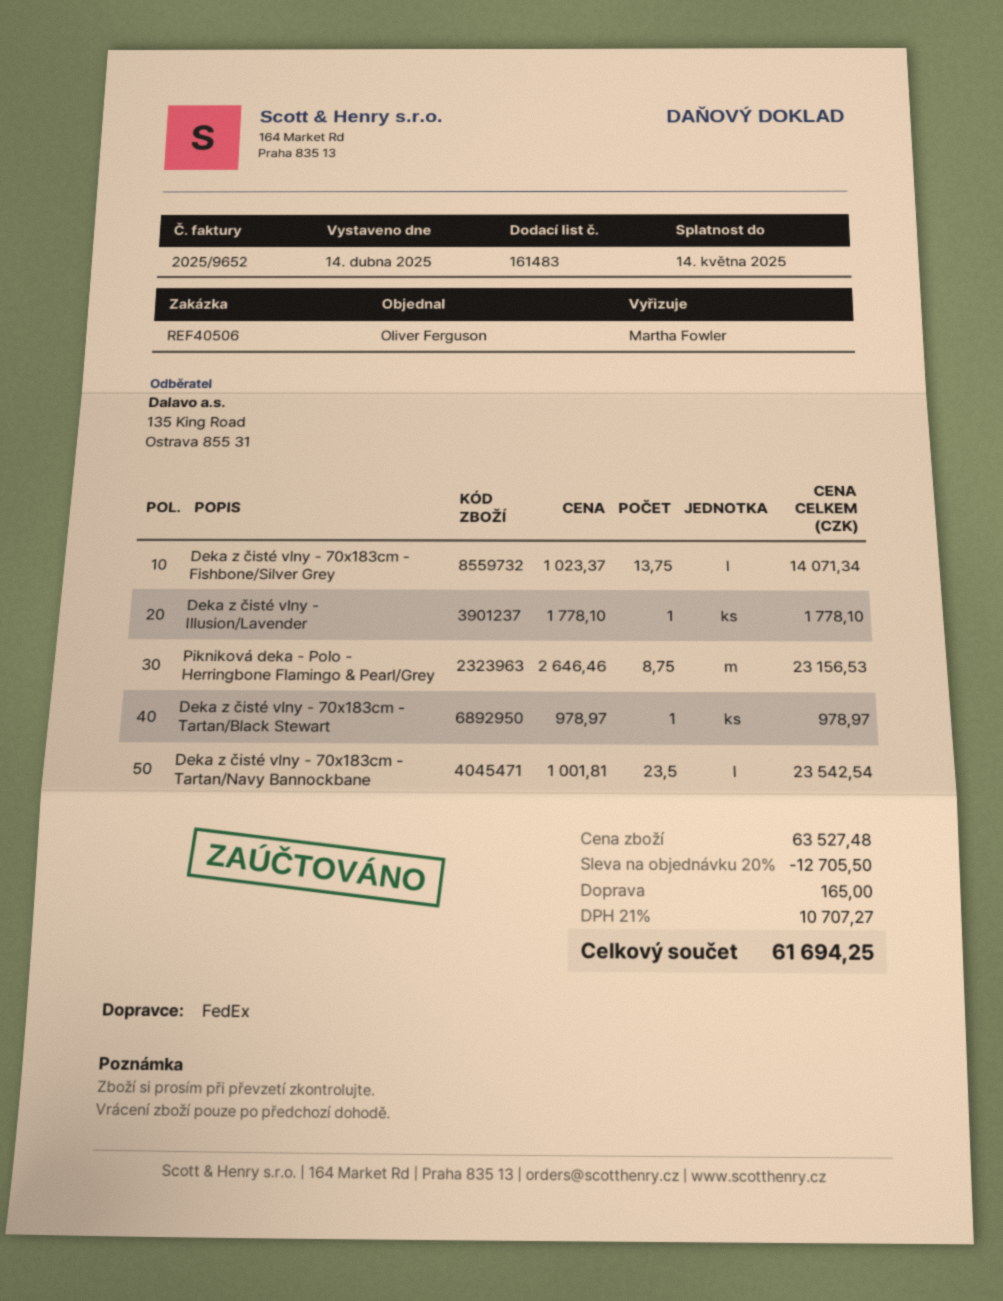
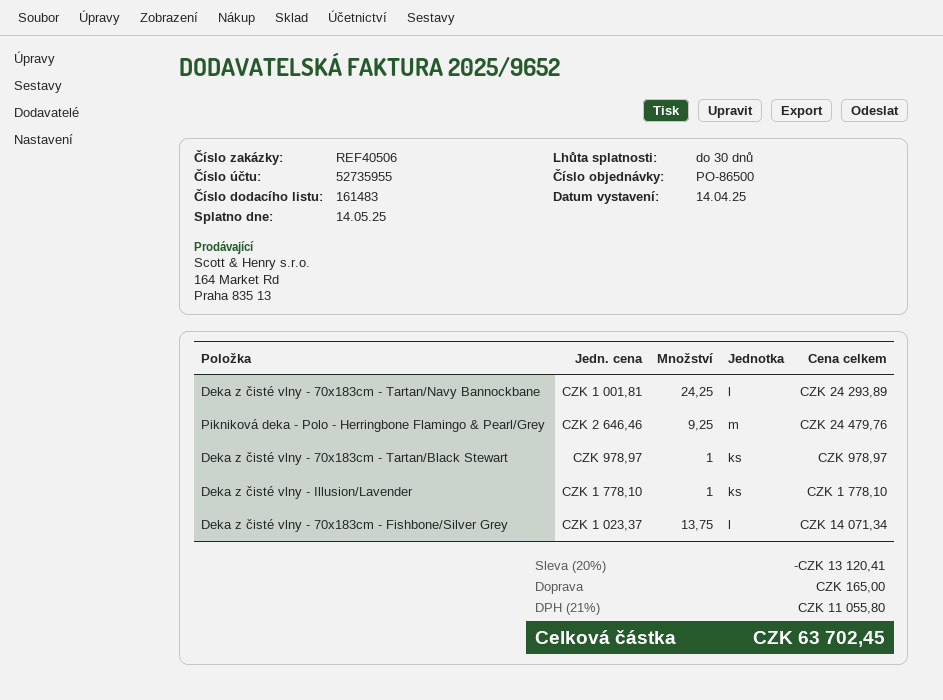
Pikniková deka - Polo - Herringbone Flamingo & Pearl/Grey: 8.75 x 2646.46 = 23156.53 -> 9.25 x 2646.46 = 24479.76
Deka z čisté vlny - 70x183cm - Tartan/Navy Bannockbane: 23.5 x 1001.81 = 23542.54 -> 24.25 x 1001.81 = 24293.89
discount: 20% = 12705.50 -> 20% = 13120.41
tax: 21% = 10707.27 -> 21% = 11055.80
total: 61694.25 -> 63702.45

